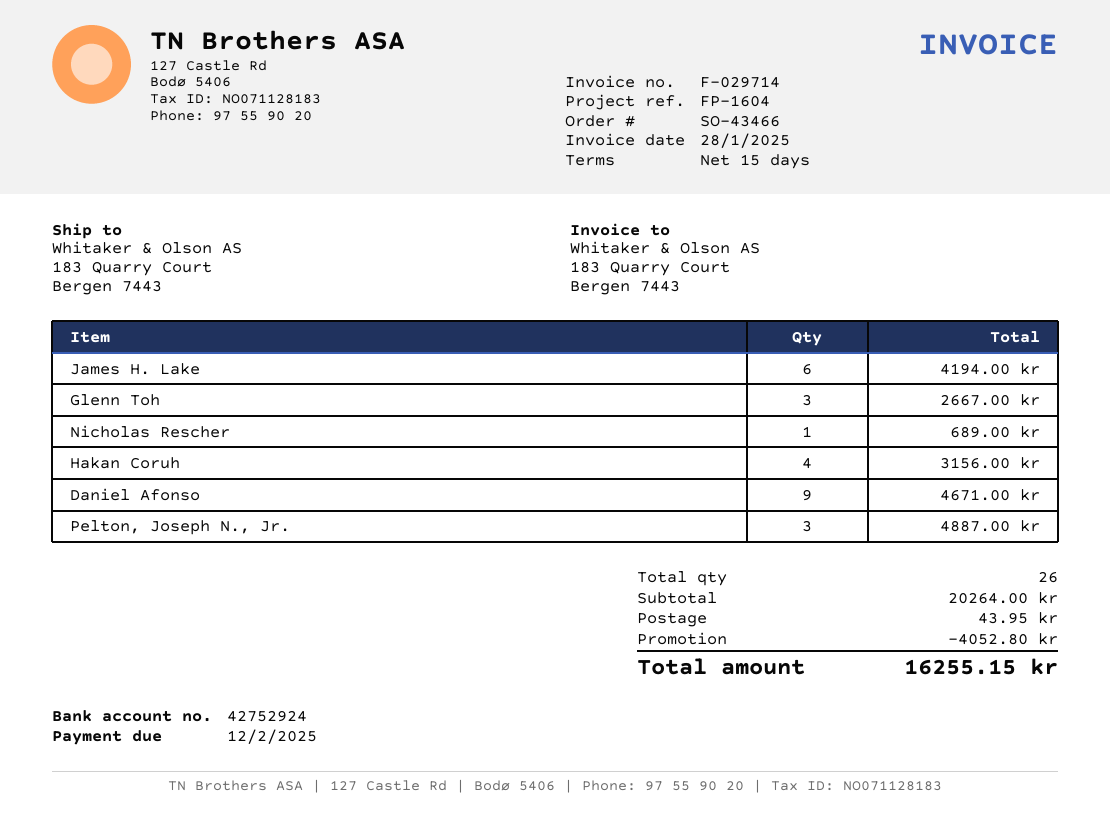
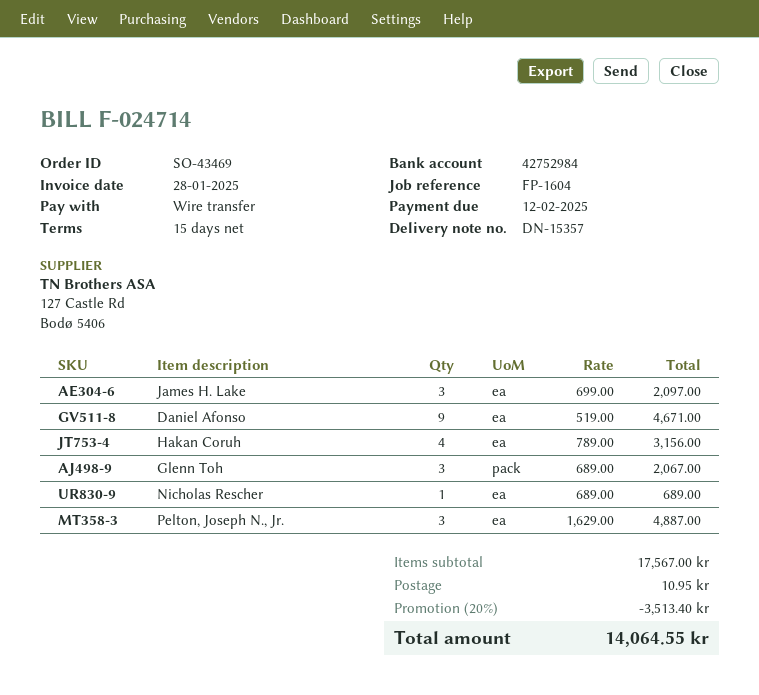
order number: SO-43466 -> SO-43469
invoice number: F-029714 -> F-024714
bank account: 42752924 -> 42752984
James H. Lake: 6 for 4194.00 -> 3 for 2097.00
Glenn Toh: 3 for 2667.00 -> 3 for 2067.00
subtotal: 20264.00 -> 17567.00
discount: 4052.80 -> 3513.40
shipping: 43.95 -> 10.95
total: 16255.15 -> 14064.55

